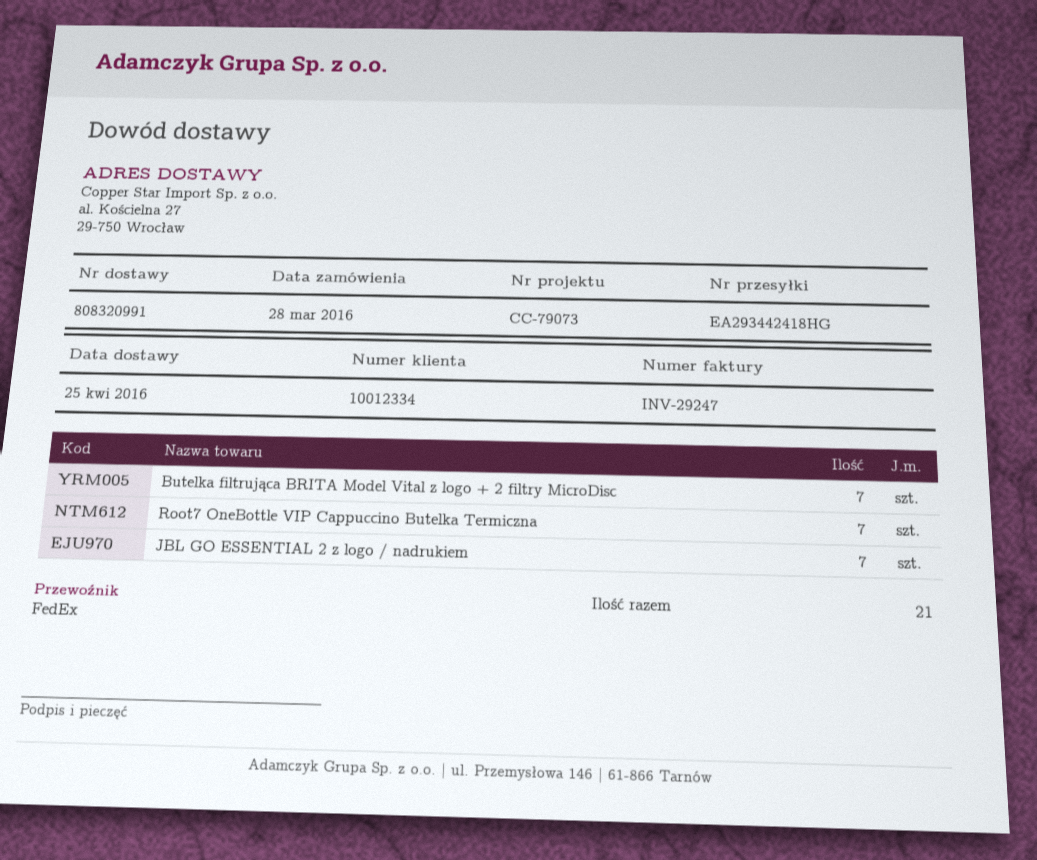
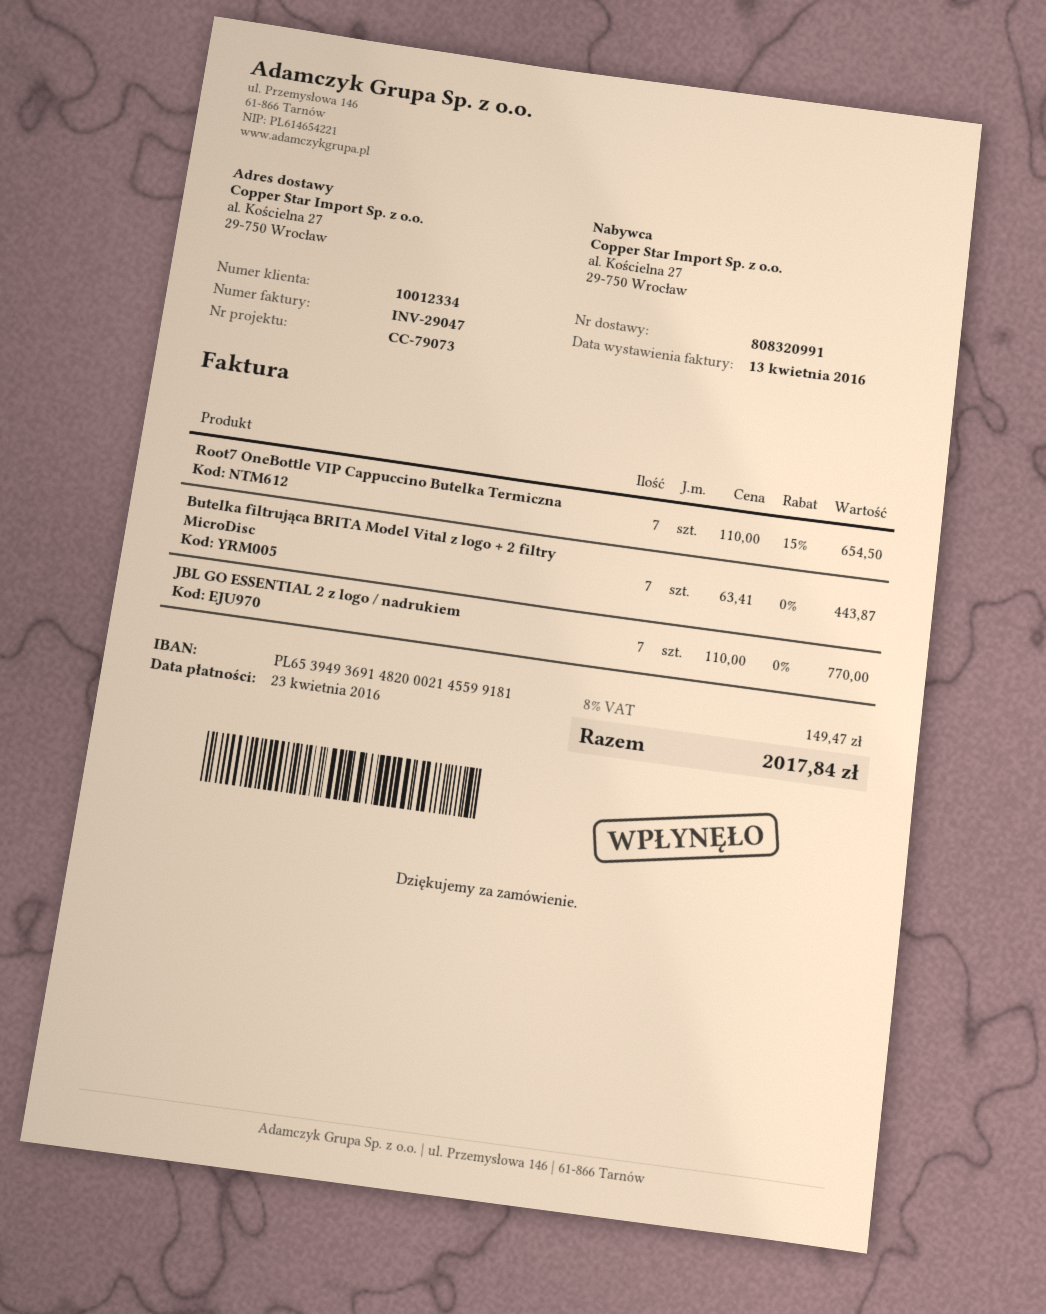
invoice number: INV-29247 -> INV-29047

